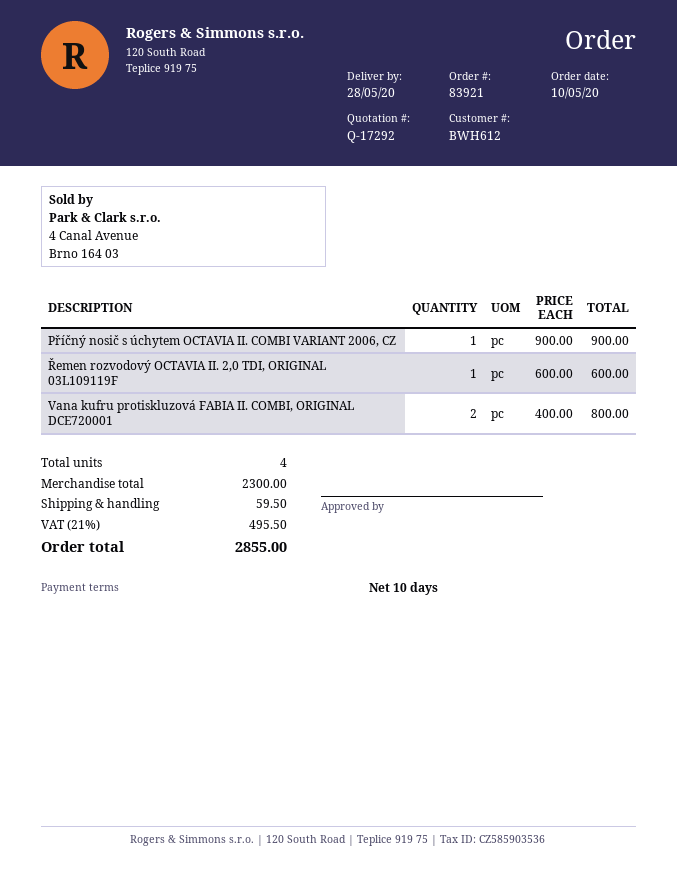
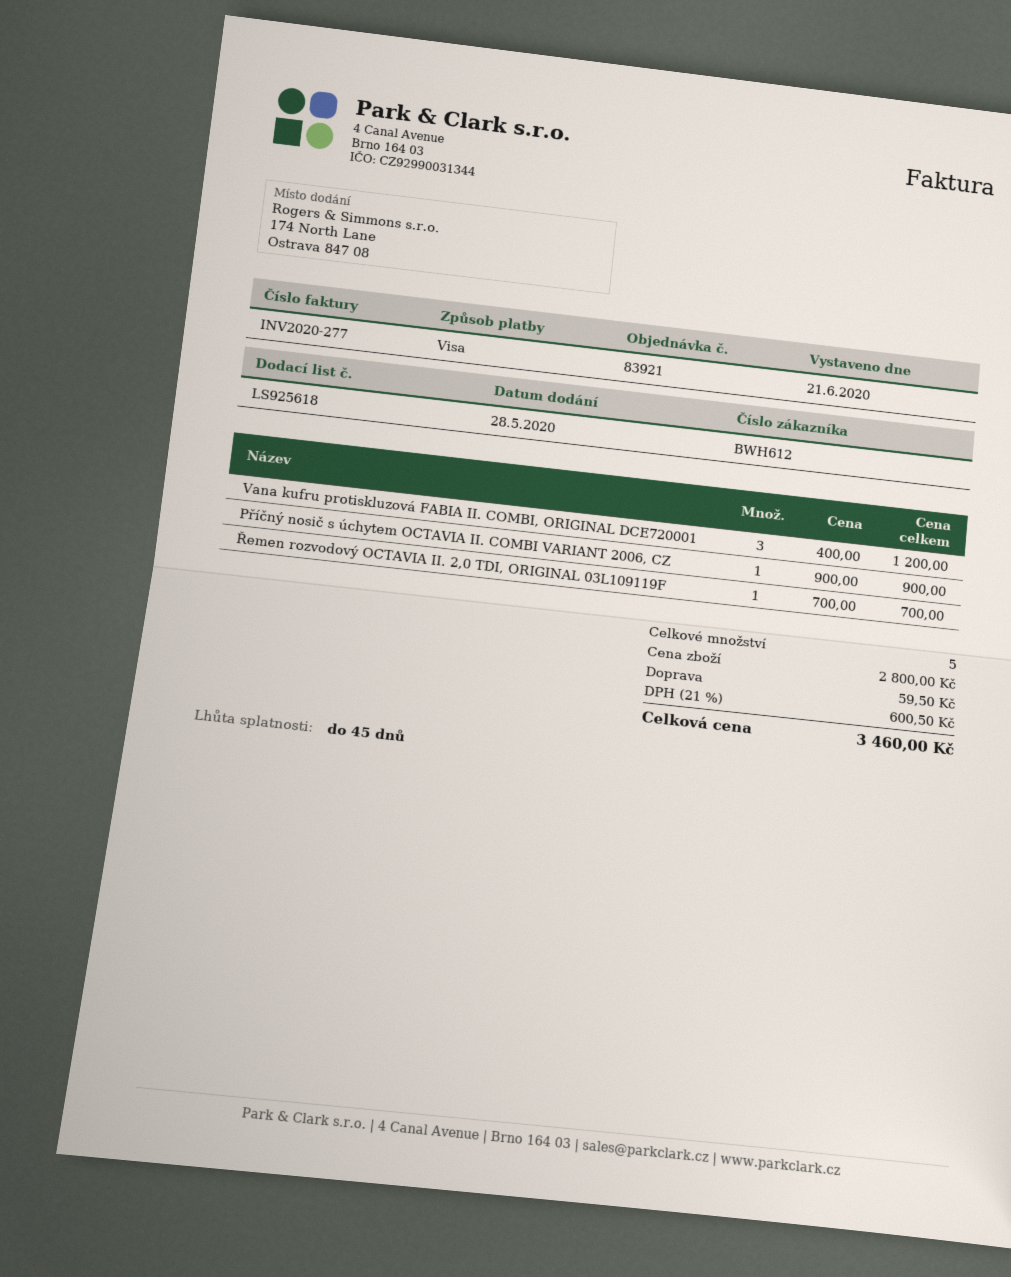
payment terms: 10 days -> 45 days
Řemen rozvodový OCTAVIA II. 2,0 TDI, ORIGINAL 03L109119F: 1 x 600.00 = 600.00 -> 1 x 700.00 = 700.00
Vana kufru protiskluzová FABIA II. COMBI, ORIGINAL DCE720001: 2 x 400.00 = 800.00 -> 3 x 400.00 = 1200.00
total quantity: 4 -> 5
subtotal: 2300.00 -> 2800.00
tax: 21% = 495.50 -> 21% = 600.50
total: 2855.00 -> 3460.00

